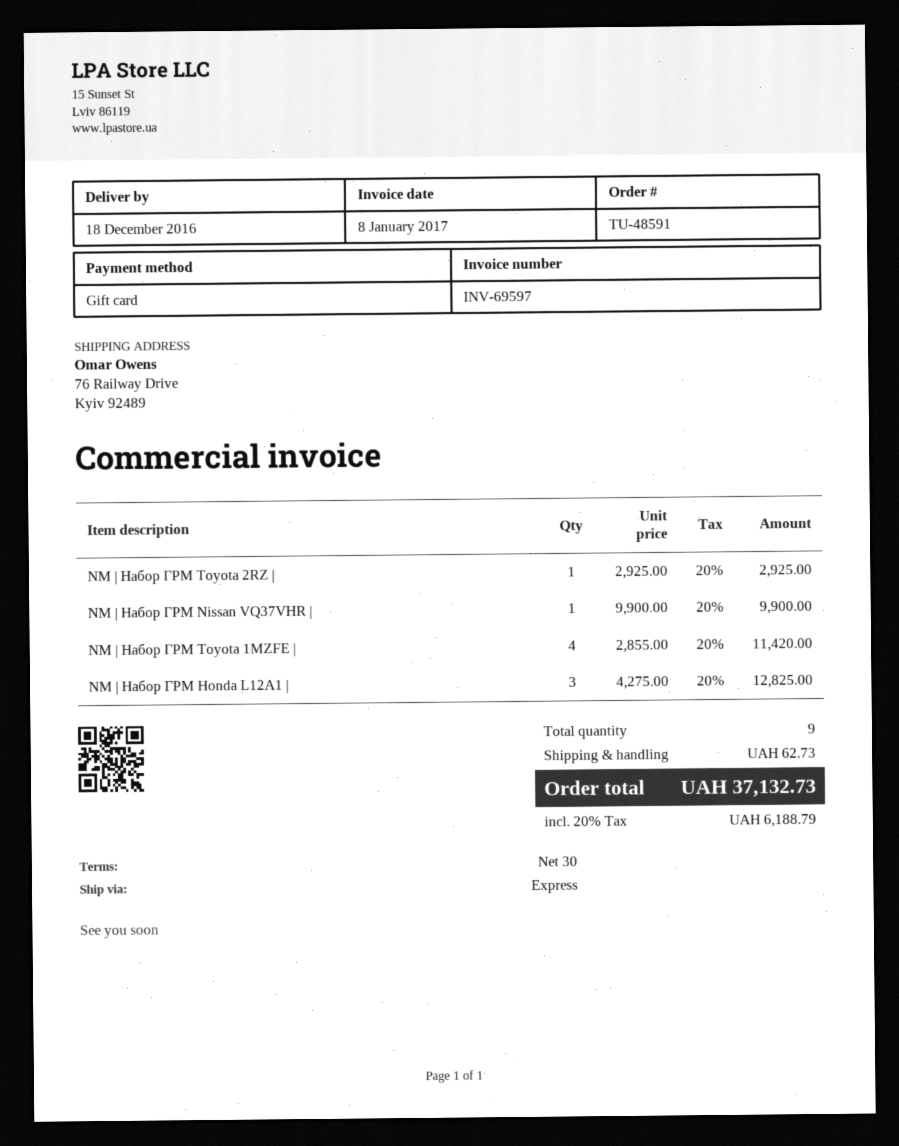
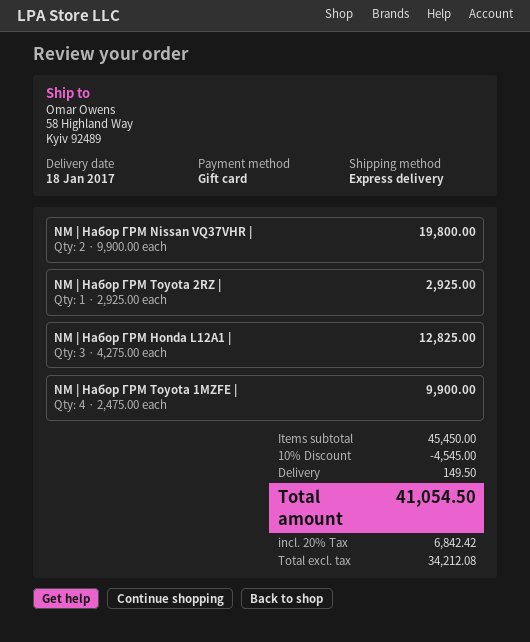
delivery date: 2016-12-18 -> 2017-01-18
ship to: 76 Railway Drive, Kyiv 92489 -> 58 Highland Way, Kyiv 92489
NM | Набор ГРМ Nissan VQ37VHR |: 1 x 9900.00 = 9900.00 -> 2 x 9900.00 = 19800.00
NM | Набор ГРМ Toyota 1MZFE |: 4 x 2855.00 = 11420.00 -> 4 x 2475.00 = 9900.00
discount: none -> 10% = 4545.00
shipping: 62.73 -> 149.50
tax: 20% = 6188.79 -> 20% = 6842.42
total: 37132.73 -> 41054.50

